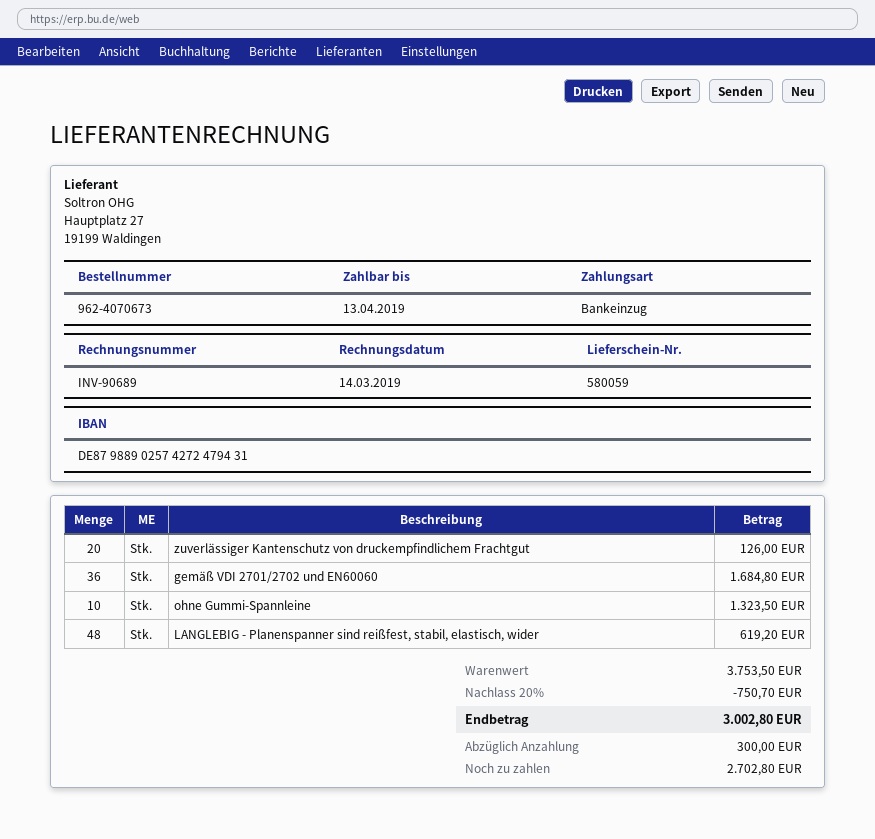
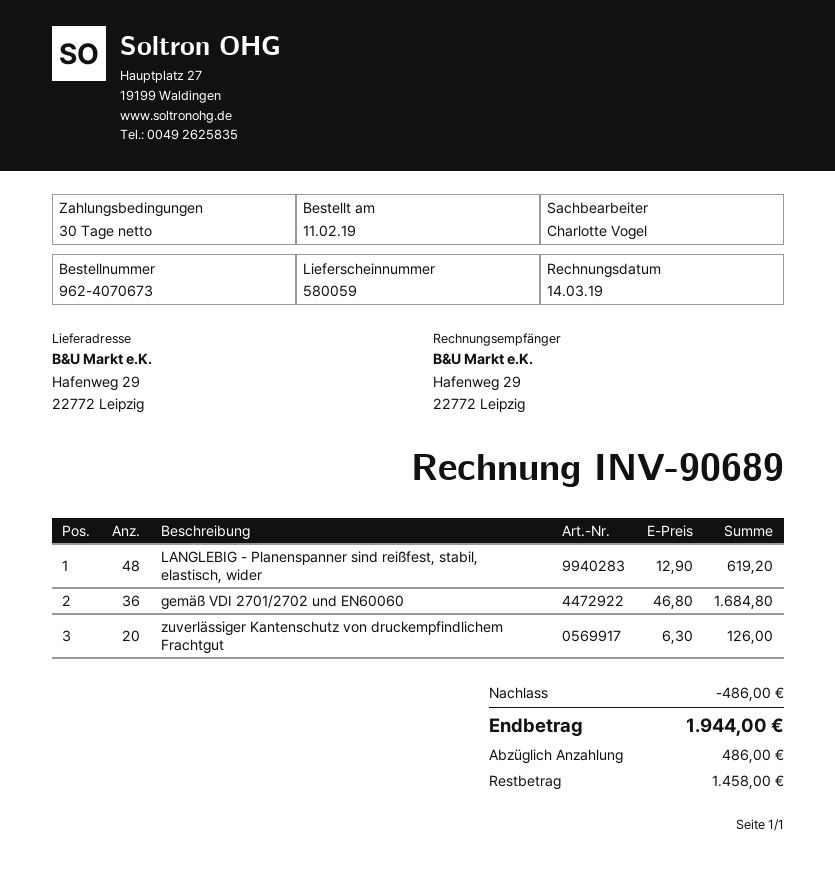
ohne Gummi-Spannleine: 10 for 1323.50 -> none
discount: 750.70 -> 486.00
total: 3002.80 -> 1944.00
deposit: 300.00 -> 486.00
balance: 2702.80 -> 1458.00

